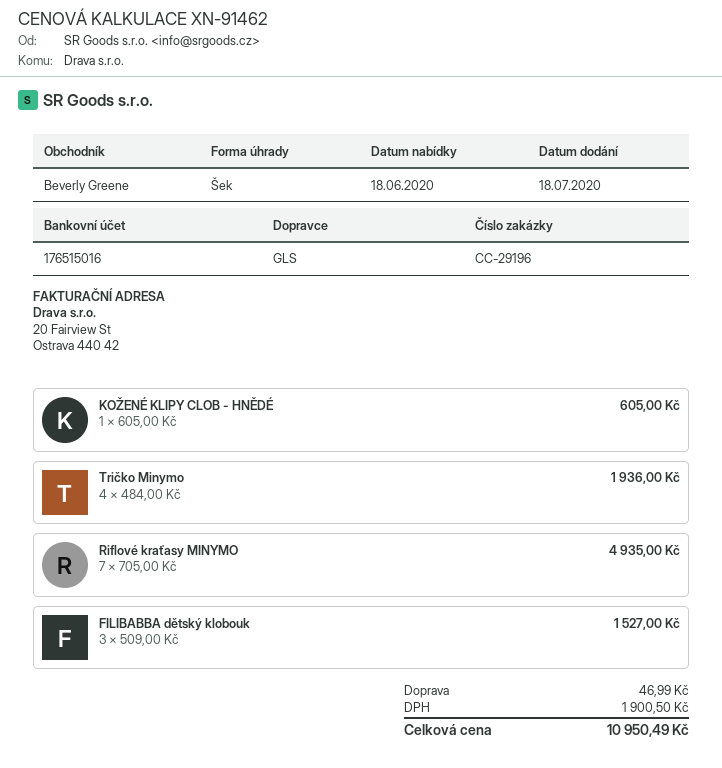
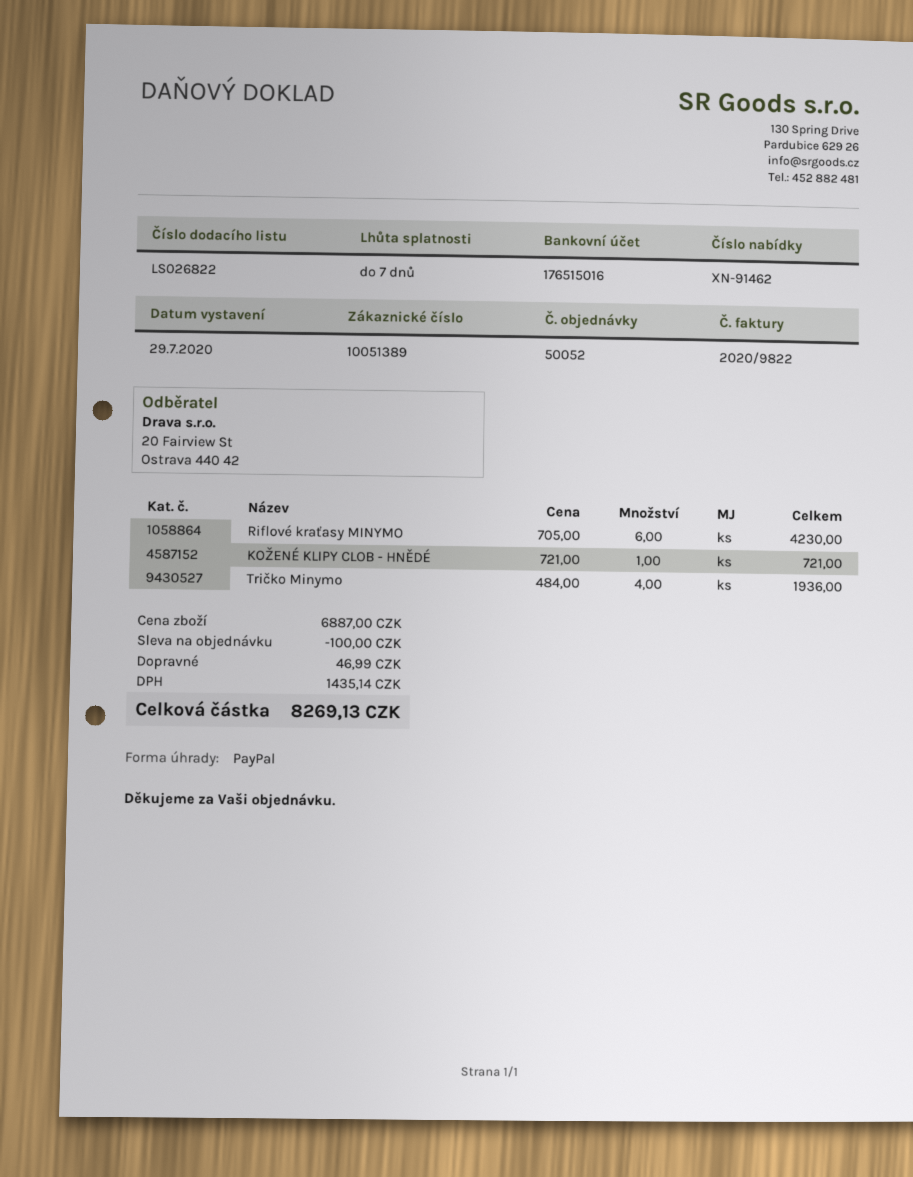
payment method: cheque -> PayPal
KOŽENÉ KLIPY CLOB - HNĚDÉ: 1 x 605.00 = 605.00 -> 1 x 721.00 = 721.00
Riflové kraťasy MINYMO: 7 x 705.00 = 4935.00 -> 6 x 705.00 = 4230.00
FILIBABBA dětský klobouk: 3 x 509.00 = 1527.00 -> none
discount: none -> 100.00
tax: 1900.50 -> 1435.14
total: 10950.49 -> 8269.13

